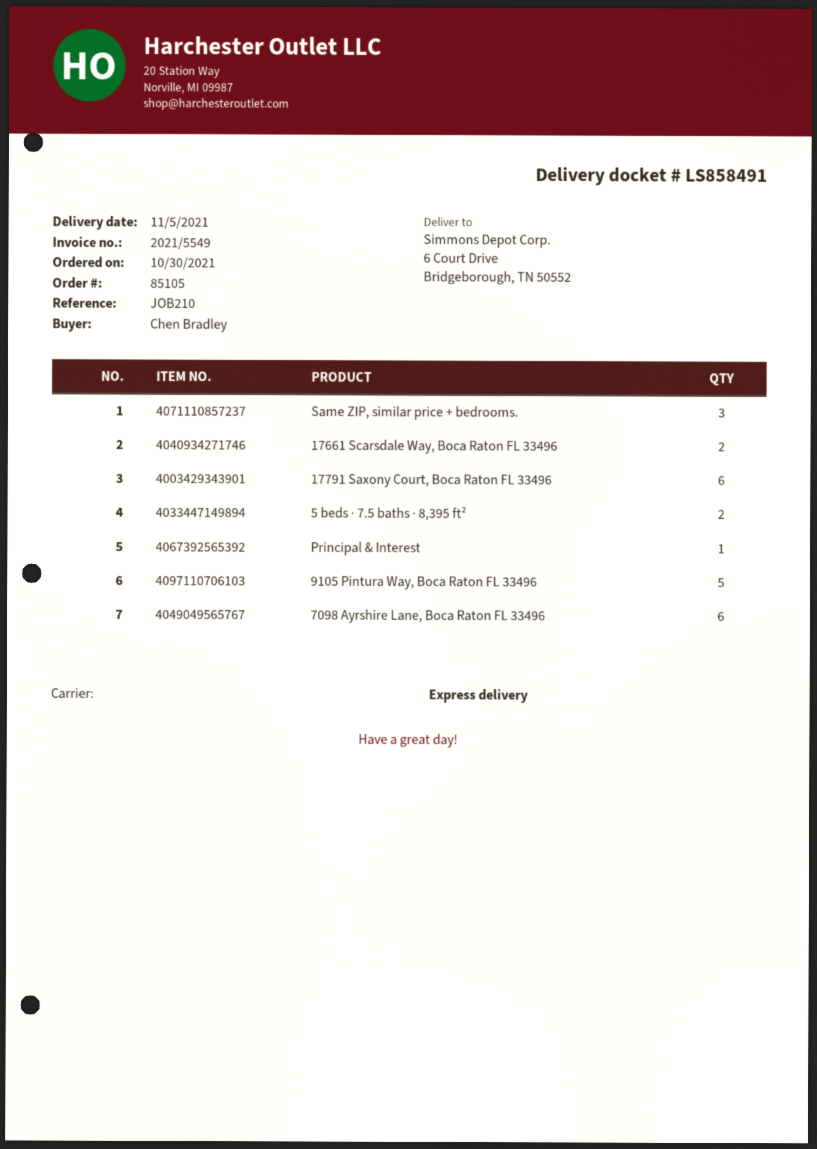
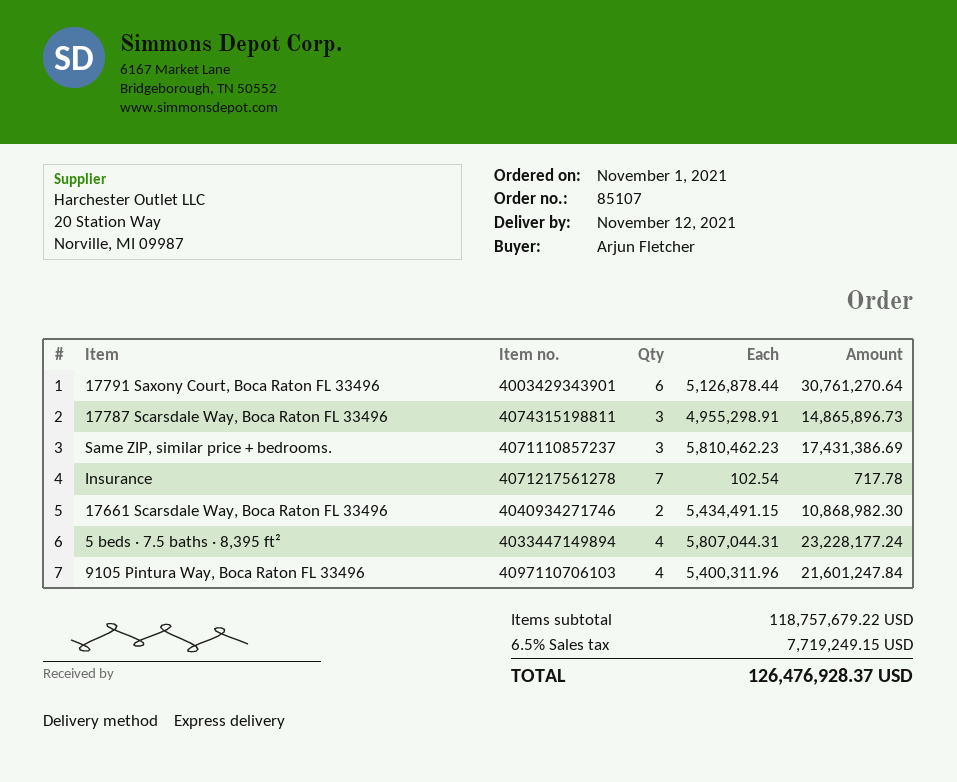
order number: 85105 -> 85107
order date: 2021-10-30 -> 2021-11-01
delivery date: 2021-11-05 -> 2021-11-12
ordered by: Chen Bradley -> Arjun Fletcher
5 beds · 7.5 baths · 8,395 ft²: 2 -> 4
Principal & Interest: 1 -> none
9105 Pintura Way, Boca Raton FL 33496: 5 -> 4
7098 Ayrshire Lane, Boca Raton FL 33496: 6 -> none
17787 Scarsdale Way, Boca Raton FL 33496: none -> 3
Insurance: none -> 7

